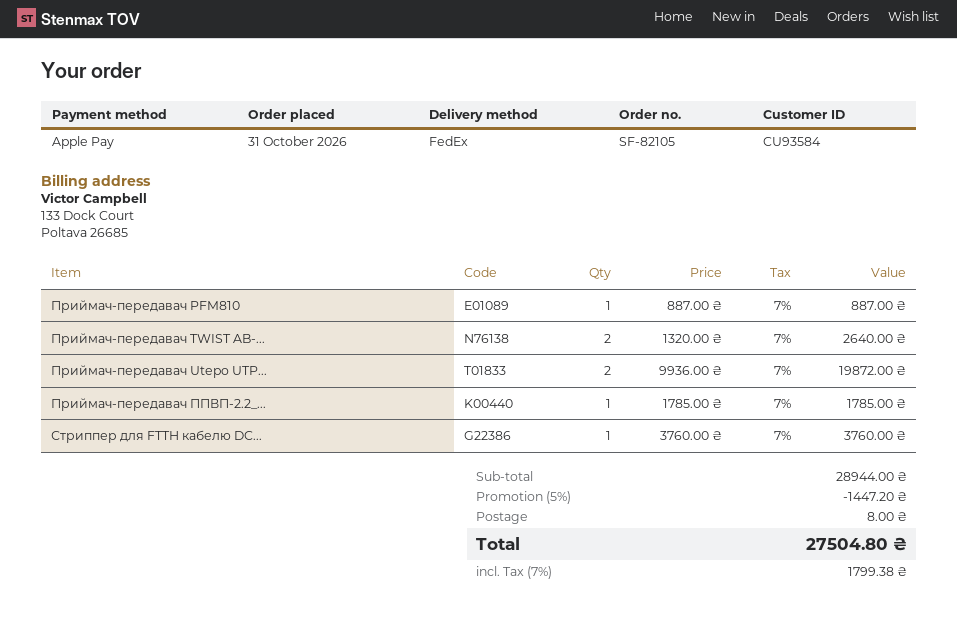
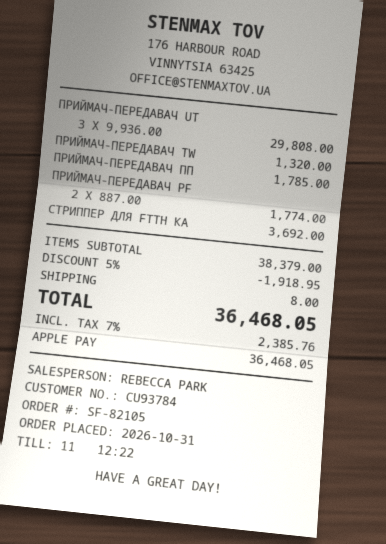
customer number: CU93584 -> CU93784
Приймач-передавач PFM810: 1 x 887.00 = 887.00 -> 2 x 887.00 = 1774.00
Приймач-передавач TWIST AB-...: 2 x 1320.00 = 2640.00 -> 1 x 1320.00 = 1320.00
Приймач-передавач Utepo UTP...: 2 x 9936.00 = 19872.00 -> 3 x 9936.00 = 29808.00
Стриппер для FTTH кабелю DC...: 1 x 3760.00 = 3760.00 -> 1 x 3692.00 = 3692.00
subtotal: 28944.00 -> 38379.00
discount: 5% = 1447.20 -> 5% = 1918.95
tax: 7% = 1799.38 -> 7% = 2385.76
total: 27504.80 -> 36468.05

